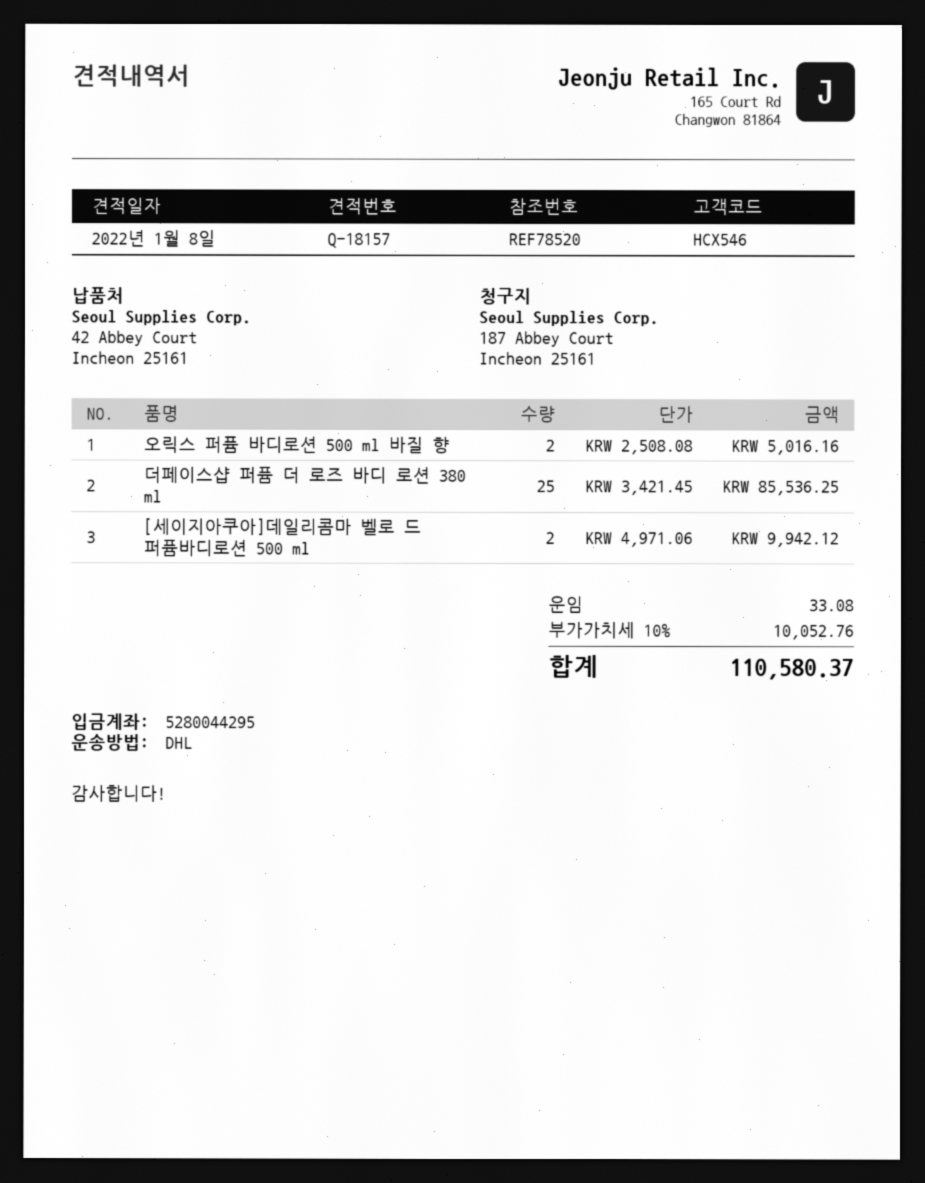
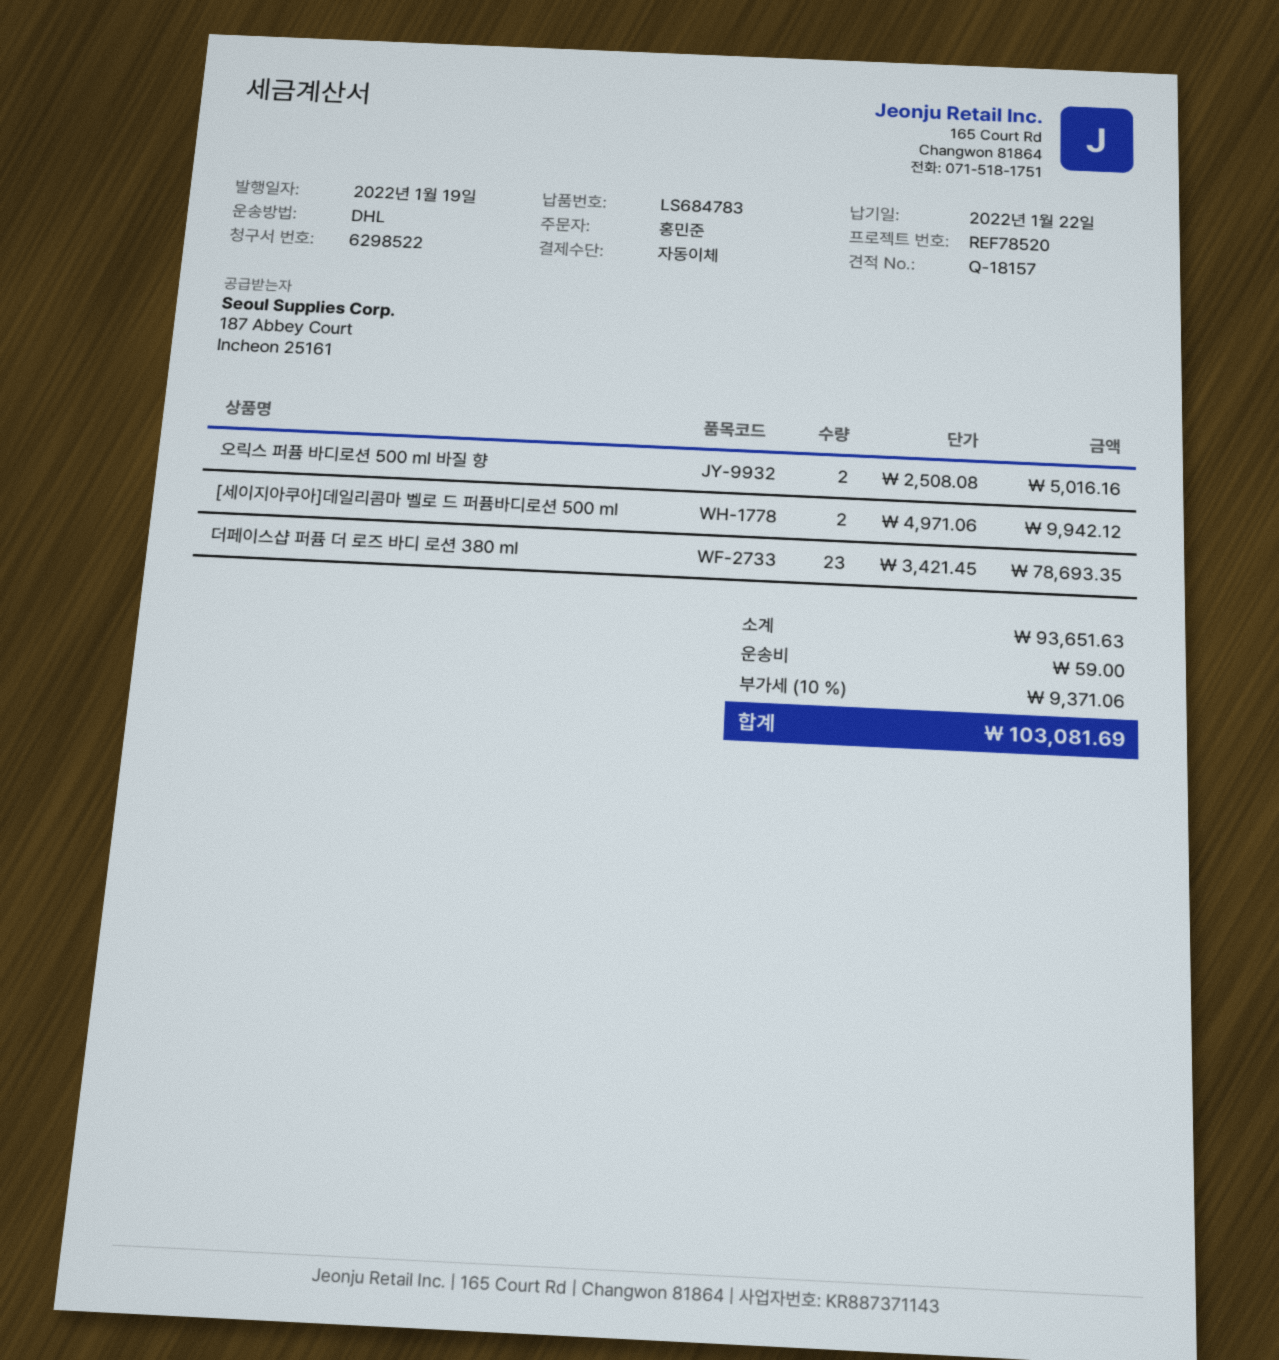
더페이스샵 퍼퓸 더 로즈 바디 로션 380 ml: 25 x 3421.45 = 85536.25 -> 23 x 3421.45 = 78693.35
shipping: 33.08 -> 59.00
tax: 10% = 10052.76 -> 10% = 9371.06
total: 110580.37 -> 103081.69

